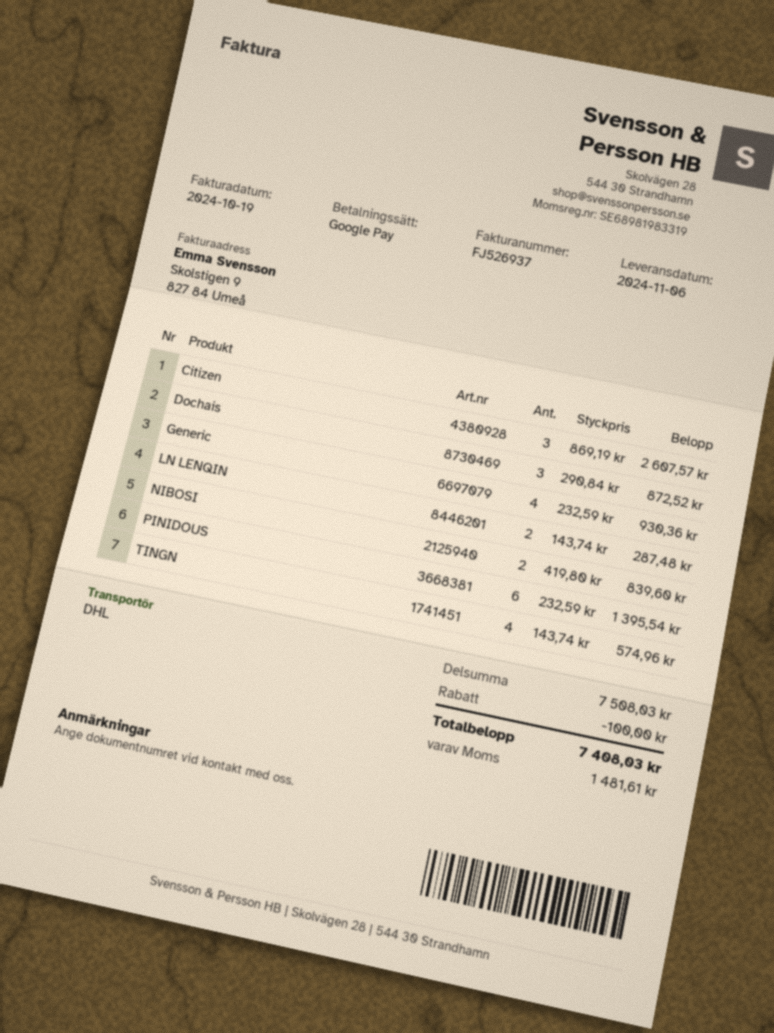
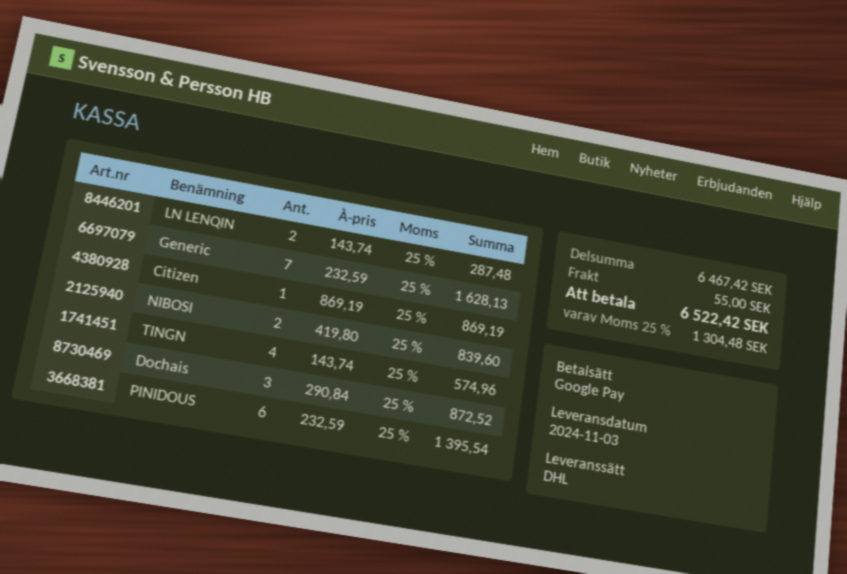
delivery date: 2024-11-06 -> 2024-11-03
Citizen: 3 x 869.19 = 2607.57 -> 1 x 869.19 = 869.19
Generic: 4 x 232.59 = 930.36 -> 7 x 232.59 = 1628.13
subtotal: 7508.03 -> 6467.42
discount: 100.00 -> none
shipping: none -> 55.00
tax: 1481.61 -> 1304.48
total: 7408.03 -> 6522.42

